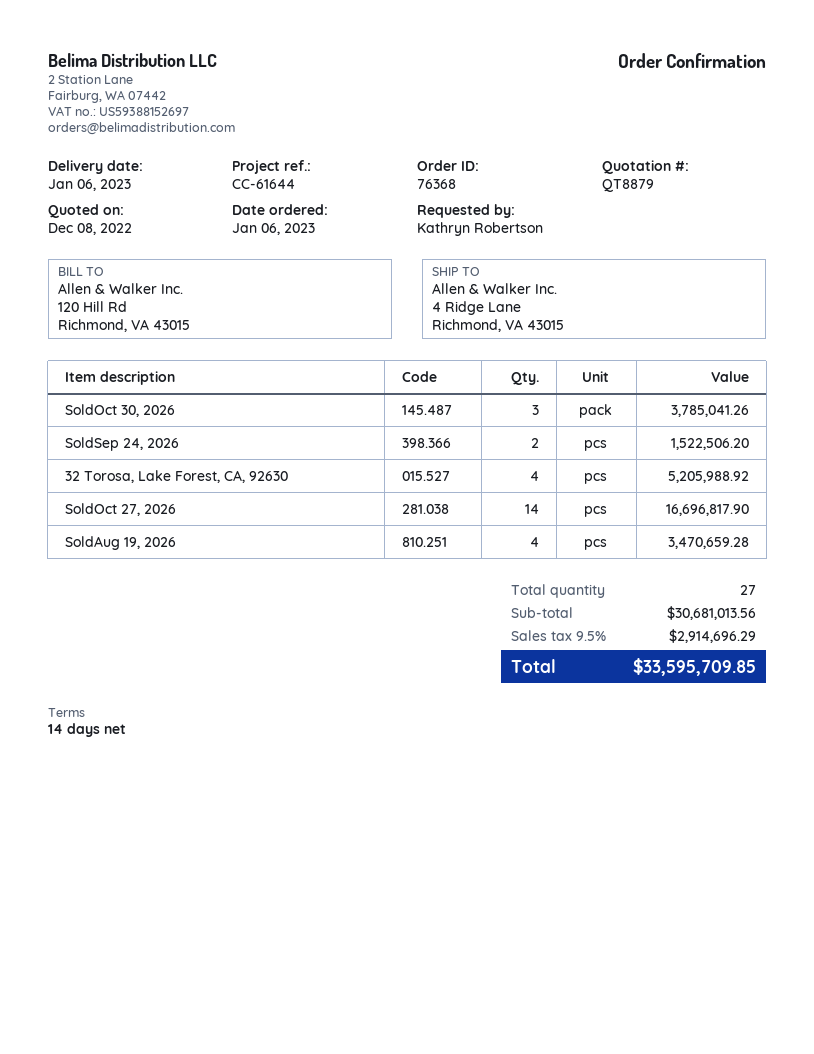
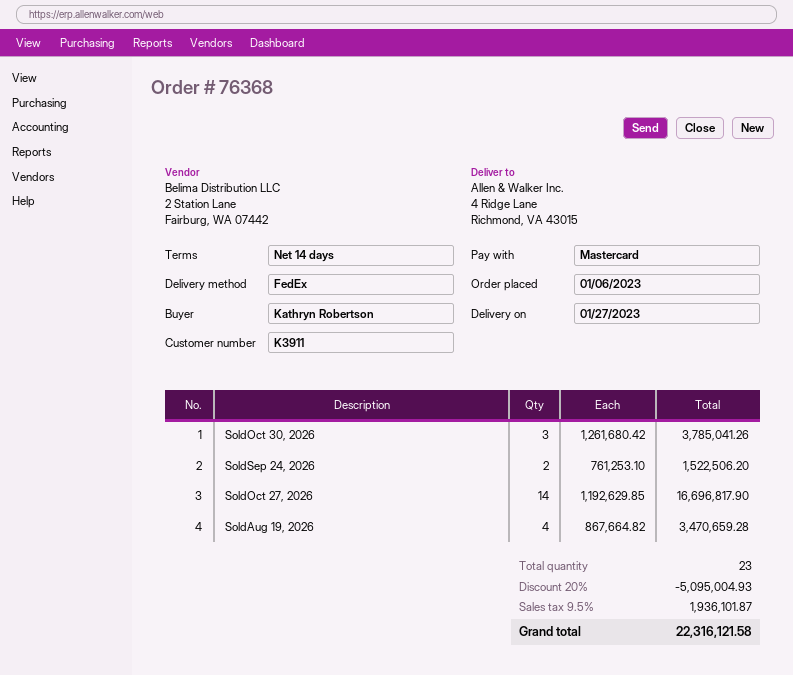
delivery date: 2023-01-06 -> 2023-01-27
32 Torosa, Lake Forest, CA, 92630: 4 for 5205988.92 -> none
total quantity: 27 -> 23
discount: none -> 20% = 5095004.93
tax: 9.5% = 2914696.29 -> 9.5% = 1936101.87
total: 33595709.85 -> 22316121.58

